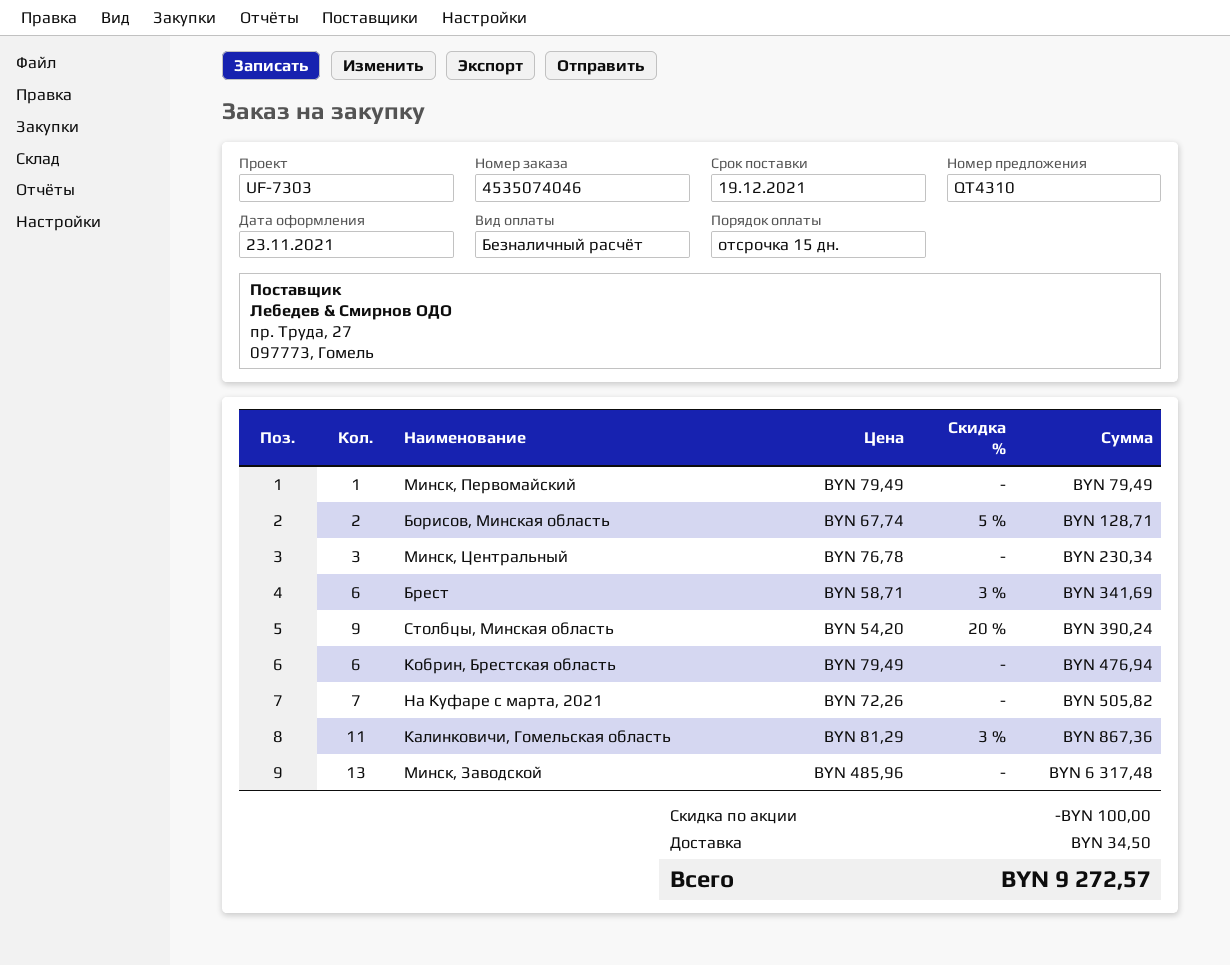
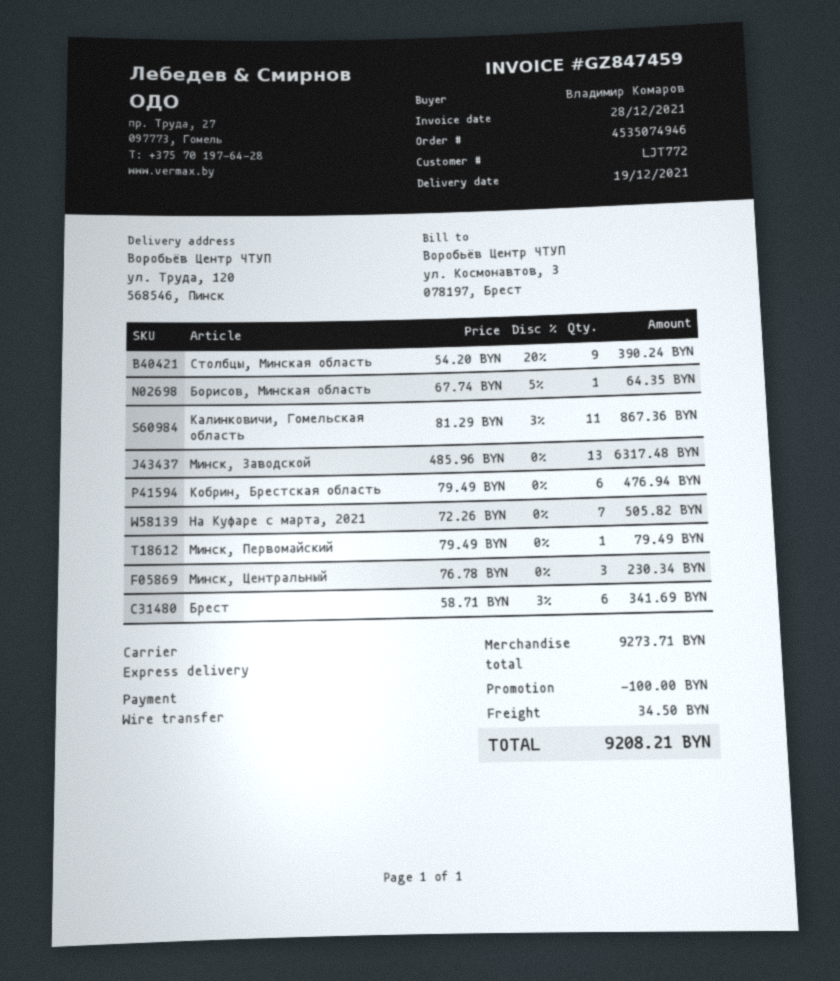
order number: 4535074046 -> 4535074946
Борисов, Минская область: 2 x 67.74 - 5% = 128.71 -> 1 x 67.74 - 5% = 64.35
total: 9272.57 -> 9208.21

